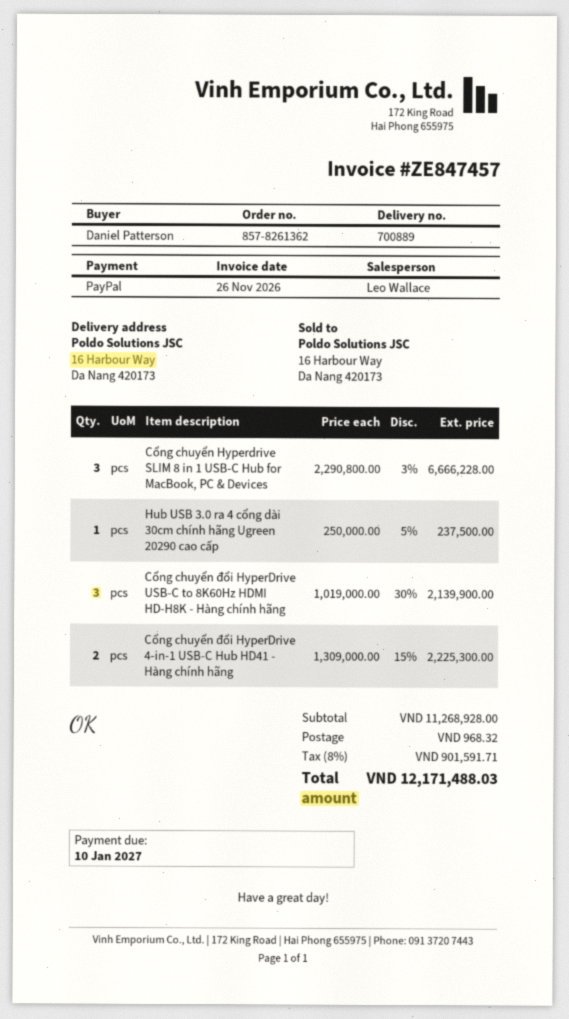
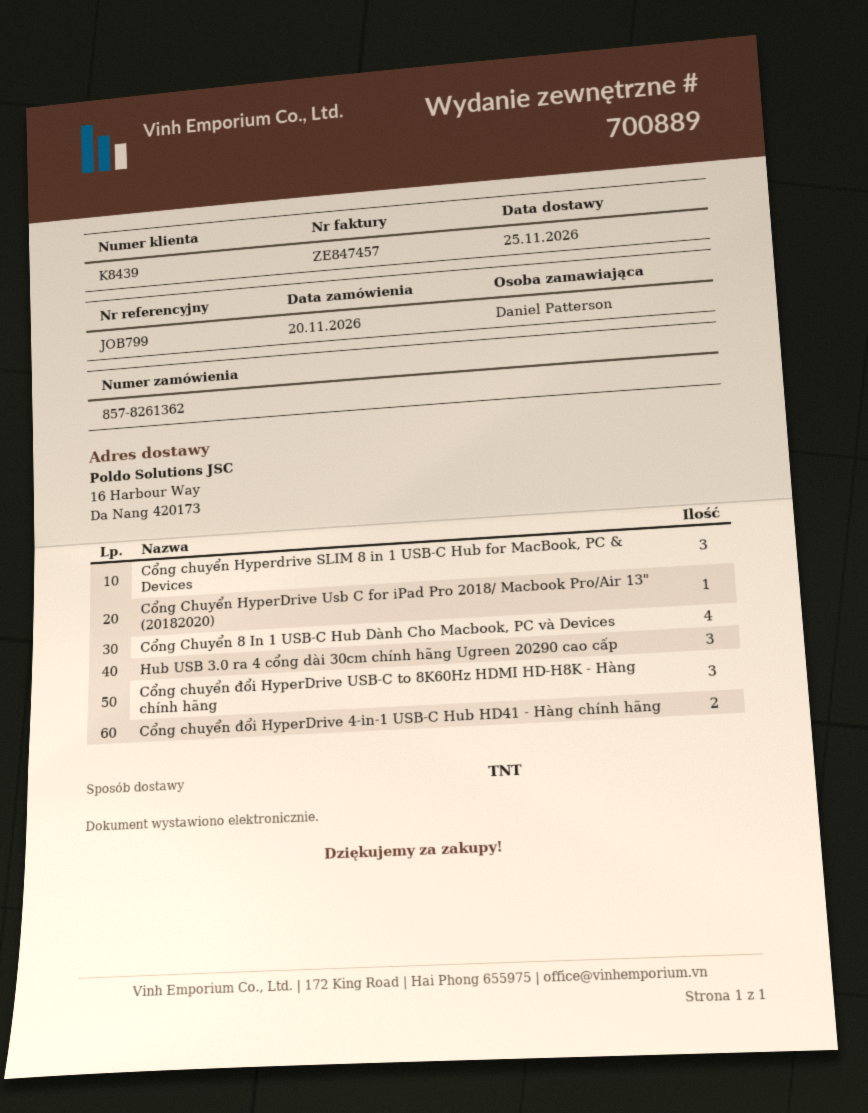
Hub USB 3.0 ra 4 cổng dài 30cm chính hãng Ugreen 20290 cao cấp: 1 -> 3
Cổng Chuyển HyperDrive Usb C for iPad Pro 2018/ Macbook Pro/Air 13" (20182020): none -> 1
Cổng Chuyển 8 In 1 USB-C Hub Dành Cho Macbook, PC và Devices: none -> 4

